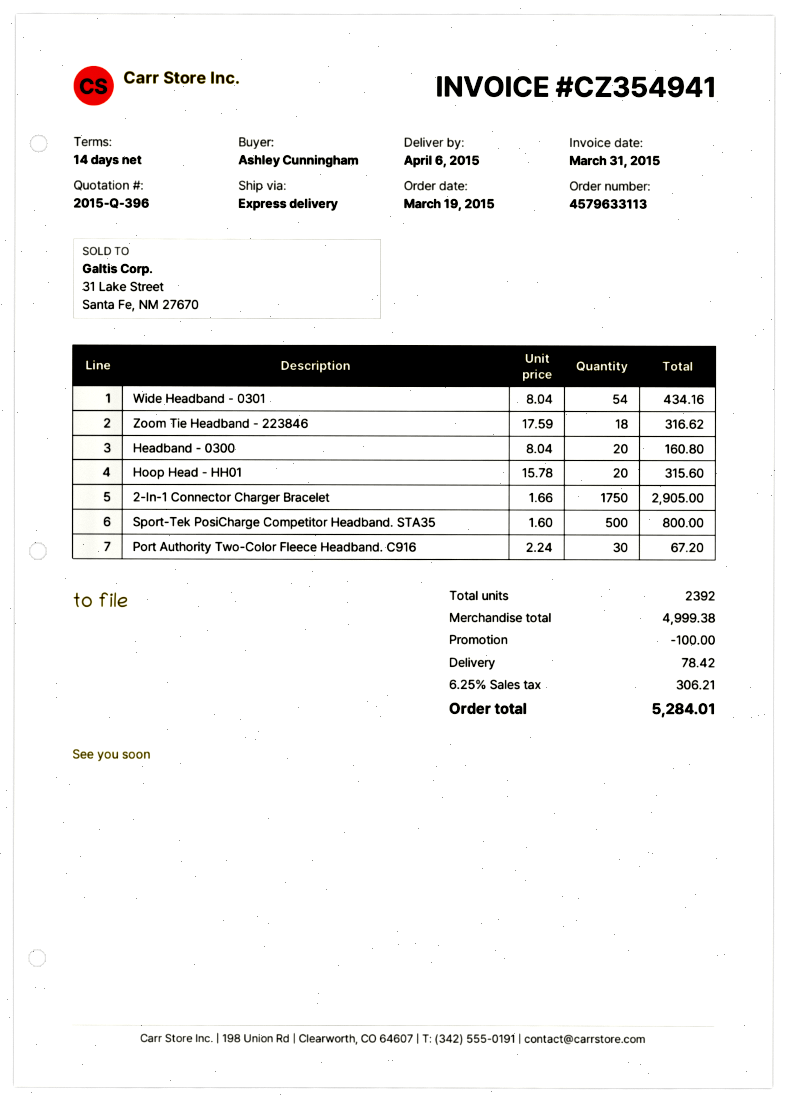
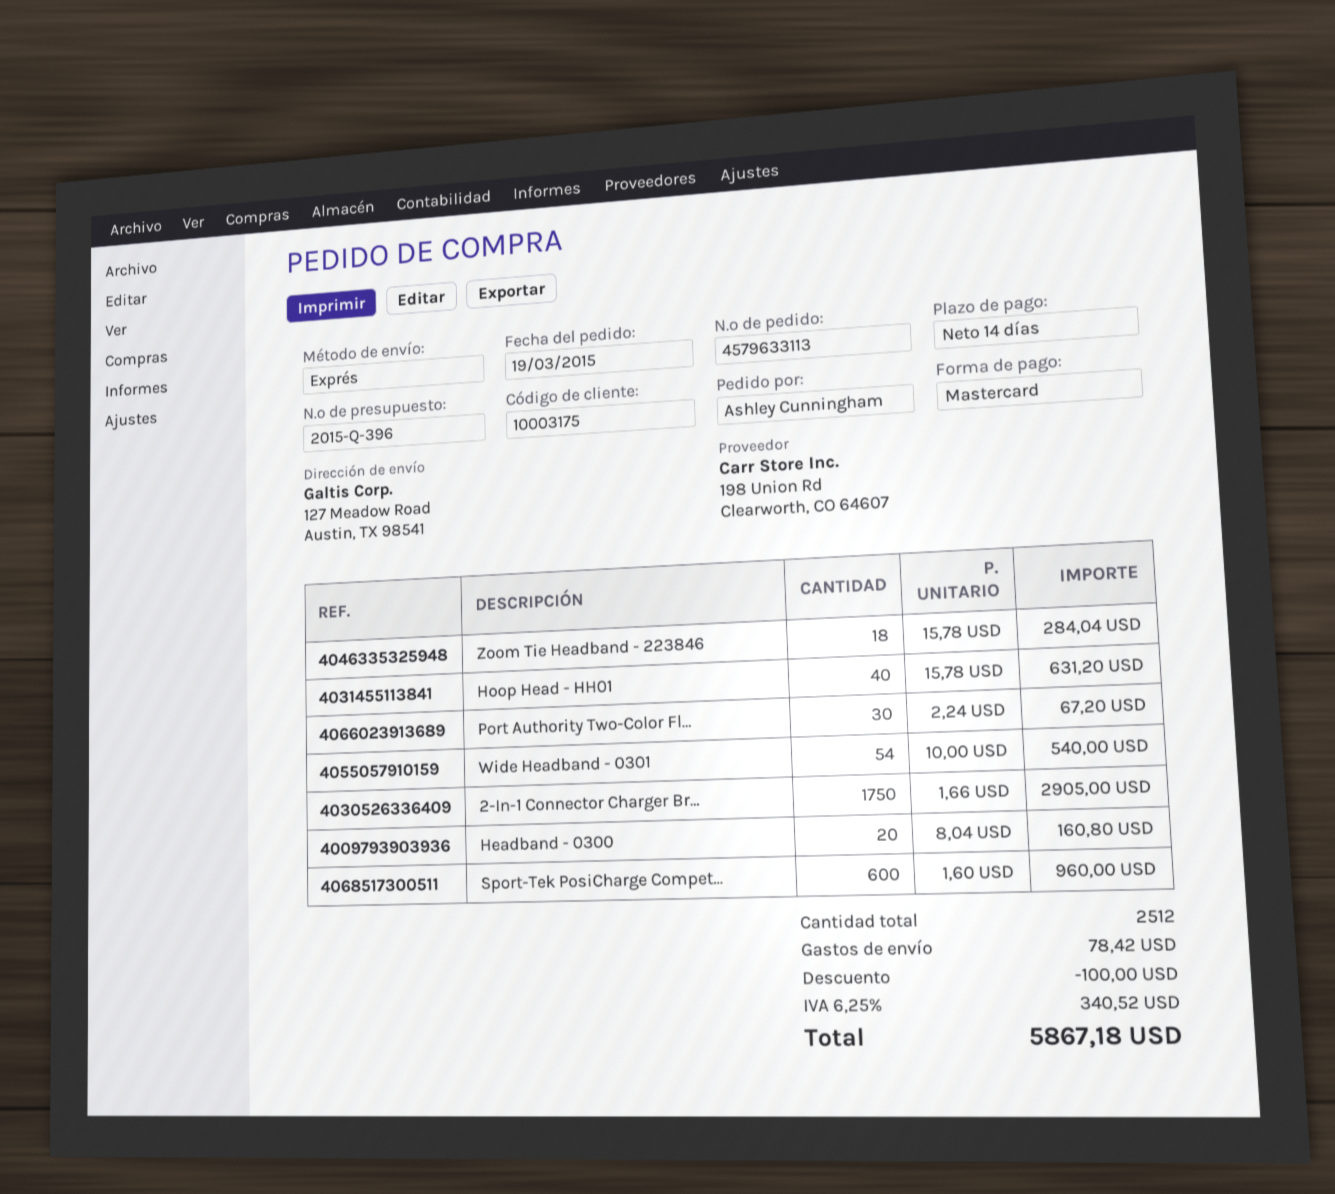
Wide Headband - 0301: 54 x 8.04 = 434.16 -> 54 x 10.00 = 540.00
Zoom Tie Headband - 223846: 18 x 17.59 = 316.62 -> 18 x 15.78 = 284.04
Hoop Head - HH01: 20 x 15.78 = 315.60 -> 40 x 15.78 = 631.20
Sport-Tek PosiCharge Competitor Headband. STA35: 500 x 1.60 = 800.00 -> 600 x 1.60 = 960.00
total quantity: 2392 -> 2512
tax: 6.25% = 306.21 -> 6.25% = 340.52
total: 5284.01 -> 5867.18

